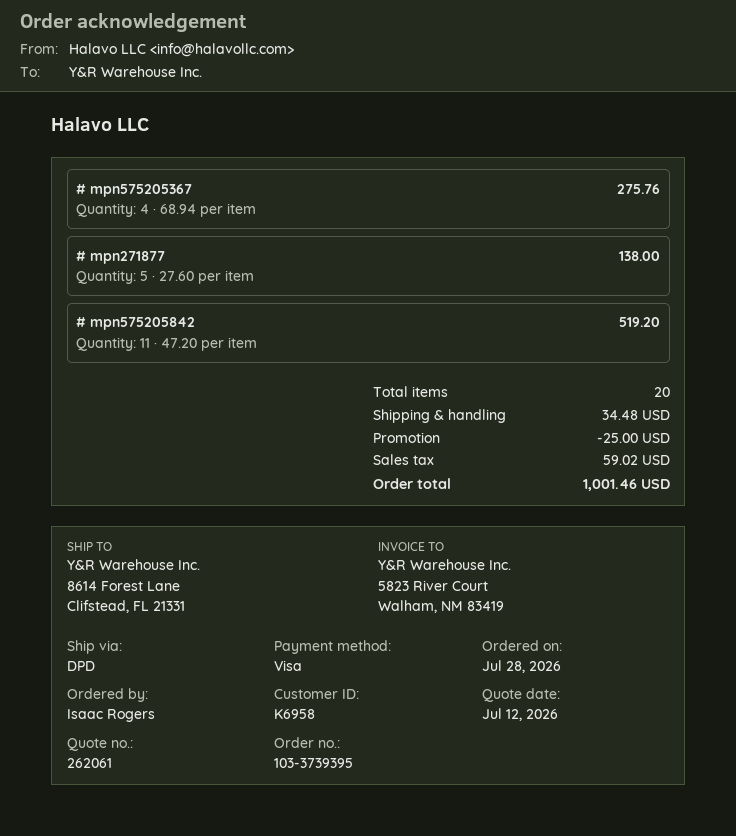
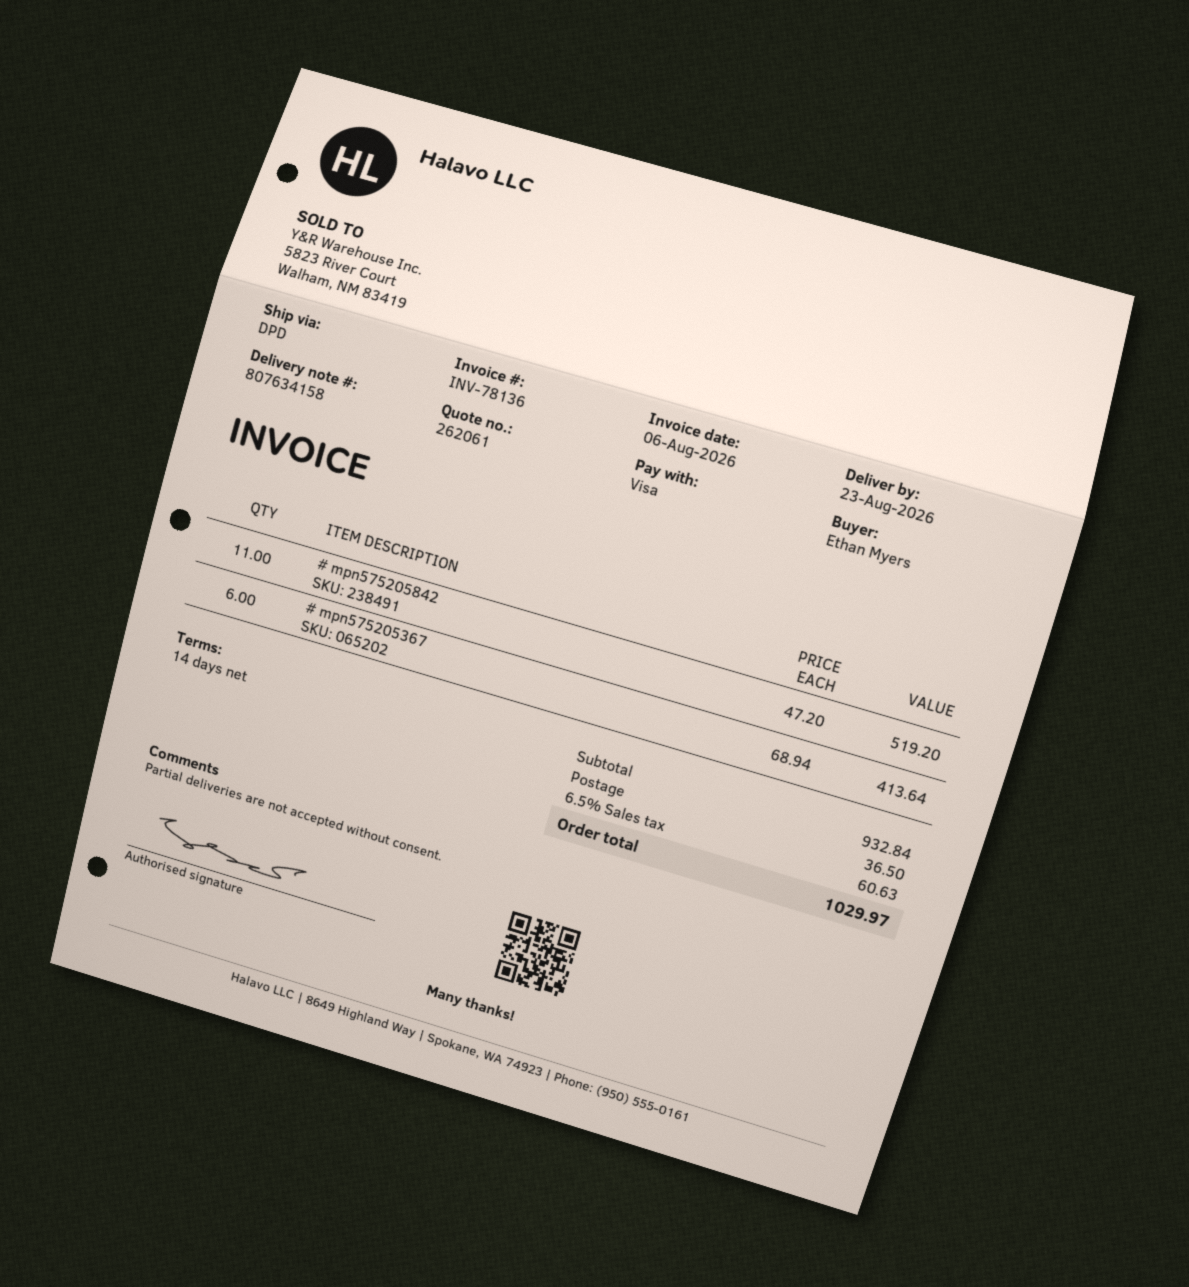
ordered by: Isaac Rogers -> Ethan Myers
# mpn575205367: 4 x 68.94 = 275.76 -> 6 x 68.94 = 413.64
# mpn271877: 5 x 27.60 = 138.00 -> none
discount: 25.00 -> none
shipping: 34.48 -> 36.50
tax: 59.02 -> 60.63
total: 1001.46 -> 1029.97

